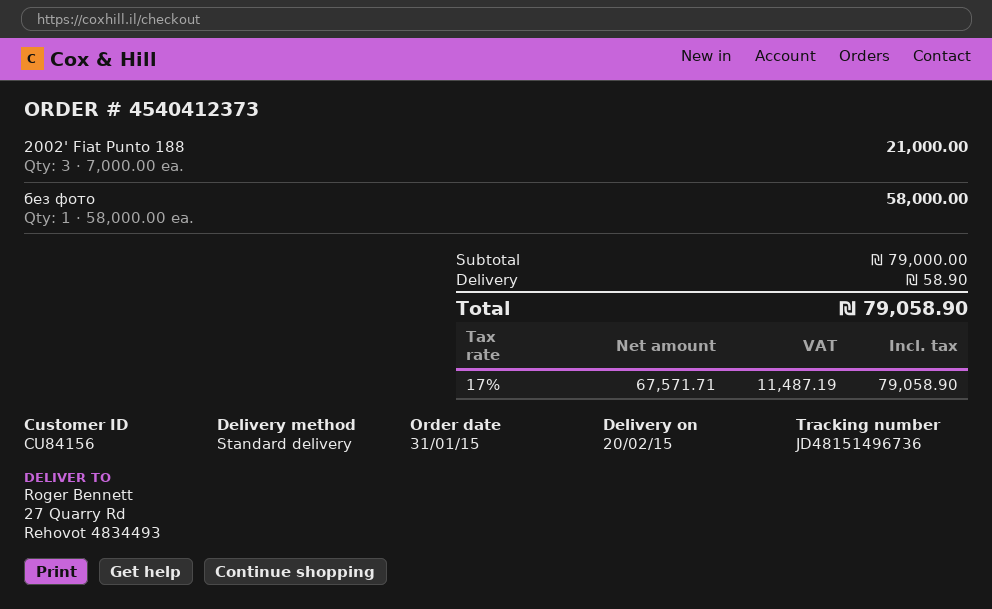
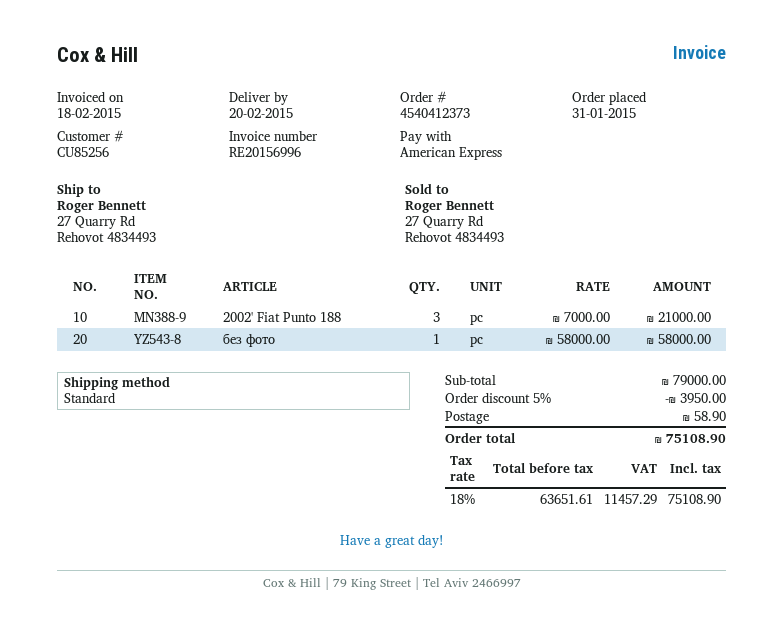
customer number: CU84156 -> CU85256
discount: none -> 5% = 3950.00
net: 67571.71 -> 63651.61
tax: 17% = 11487.19 -> 18% = 11457.29
total: 79058.90 -> 75108.90

